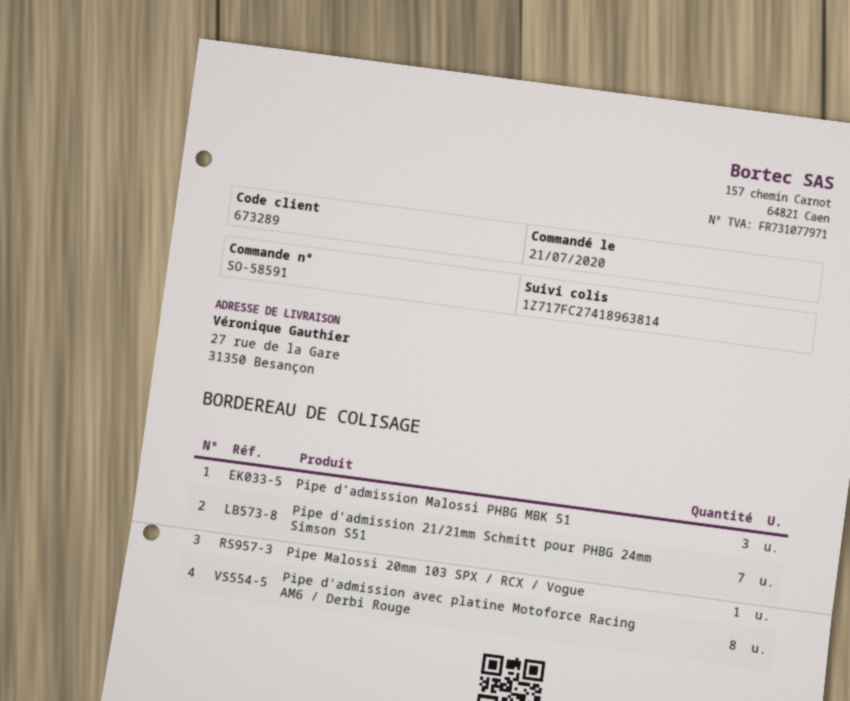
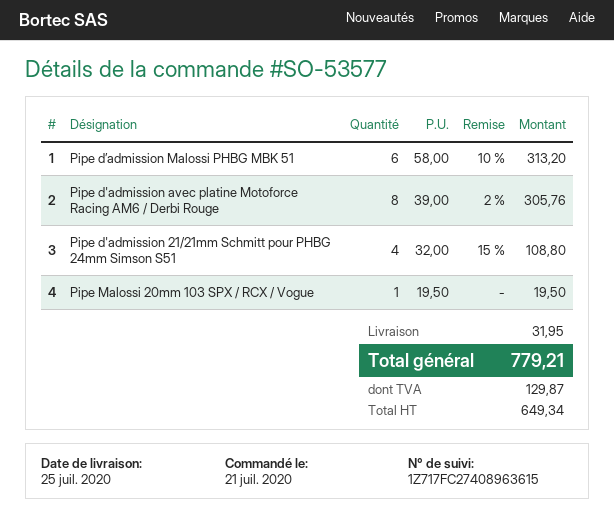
order number: SO-58591 -> SO-53577
tracking number: 1Z717FC27418963814 -> 1Z717FC27408963615
Pipe d’admission Malossi PHBG MBK 51: 3 -> 6
Pipe d'admission 21/21mm Schmitt pour PHBG 24mm Simson S51: 7 -> 4

